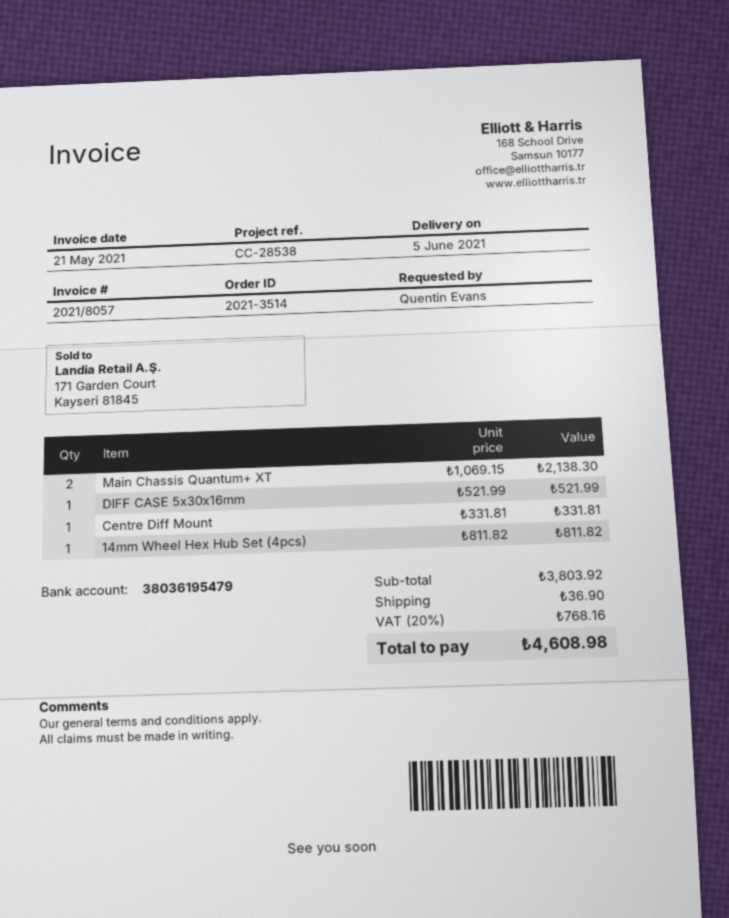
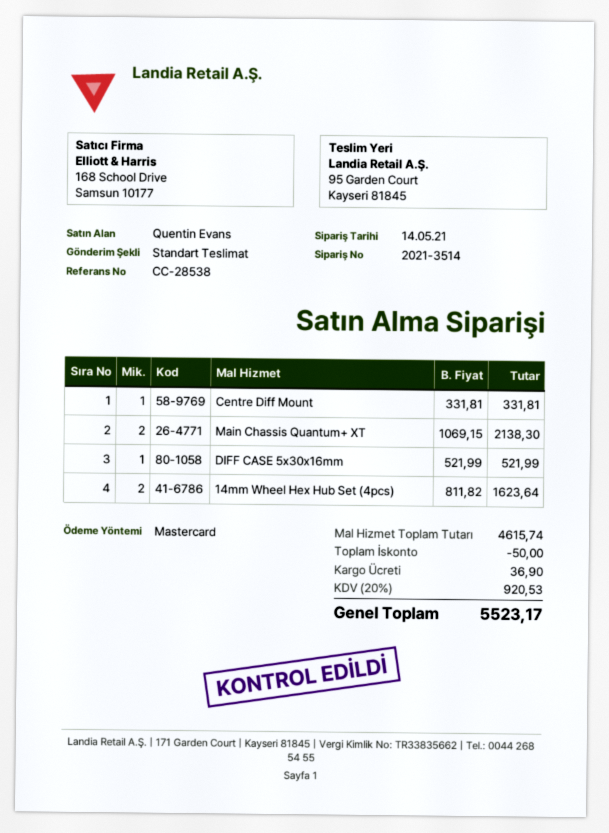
14mm Wheel Hex Hub Set (4pcs): 1 x 811.82 = 811.82 -> 2 x 811.82 = 1623.64
subtotal: 3803.92 -> 4615.74
discount: none -> 50.00
tax: 20% = 768.16 -> 20% = 920.53
total: 4608.98 -> 5523.17

